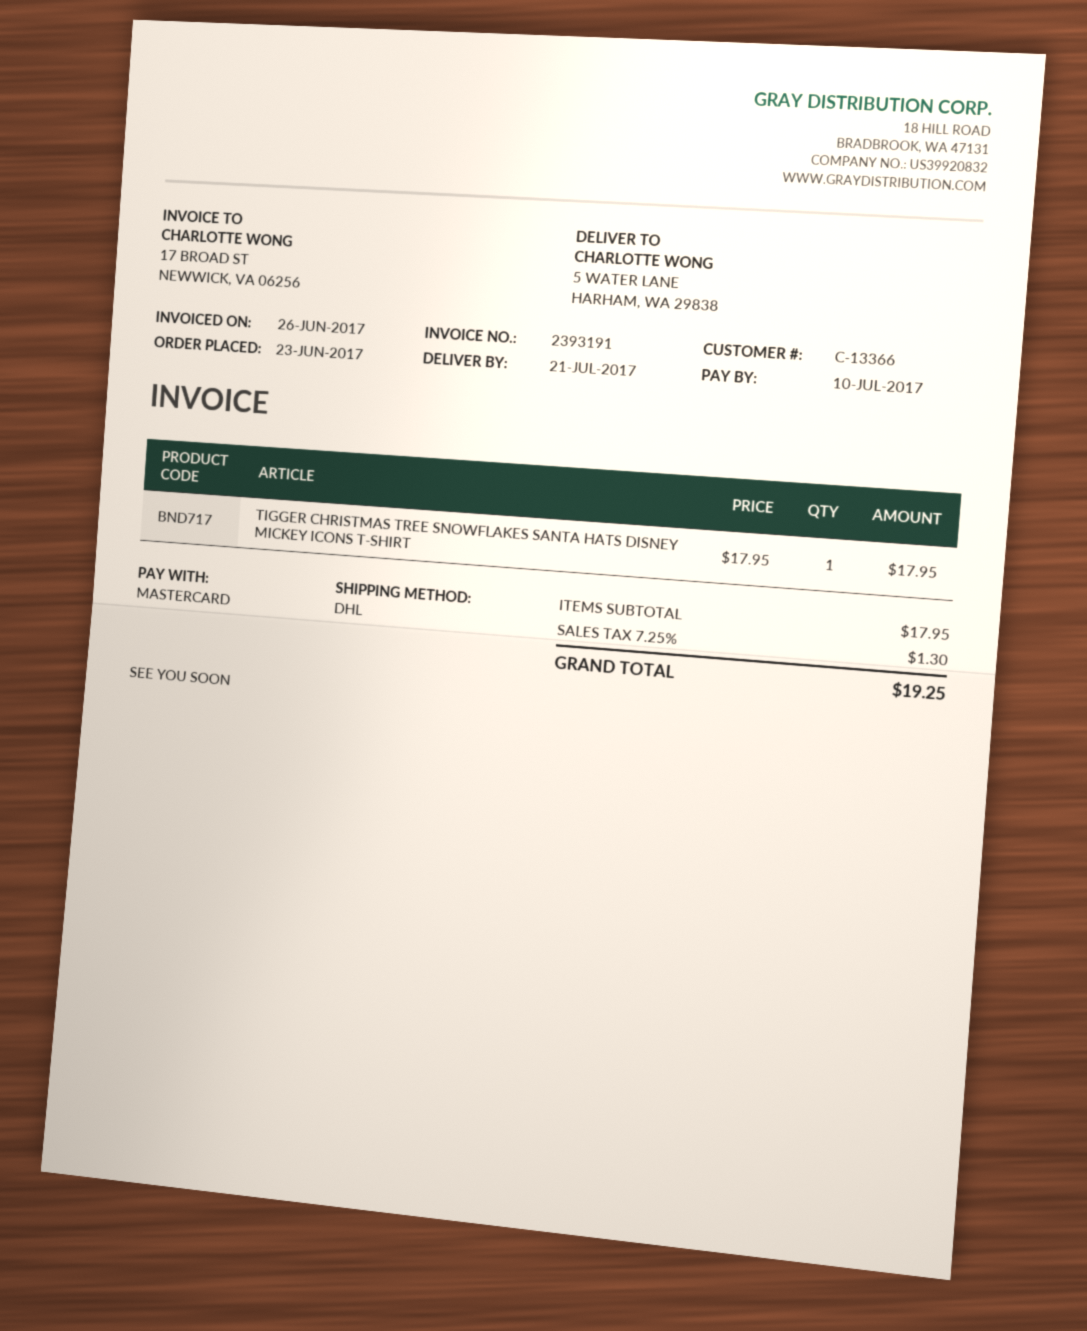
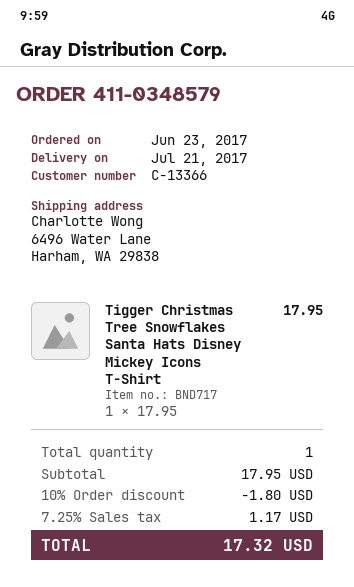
ship to: 5 WATER LANE, HARHAM, WA 29838 -> 6496 Water Lane, Harham, WA 29838
discount: none -> 10% = 1.80
tax: 7.25% = 1.30 -> 7.25% = 1.17
total: 19.25 -> 17.32

